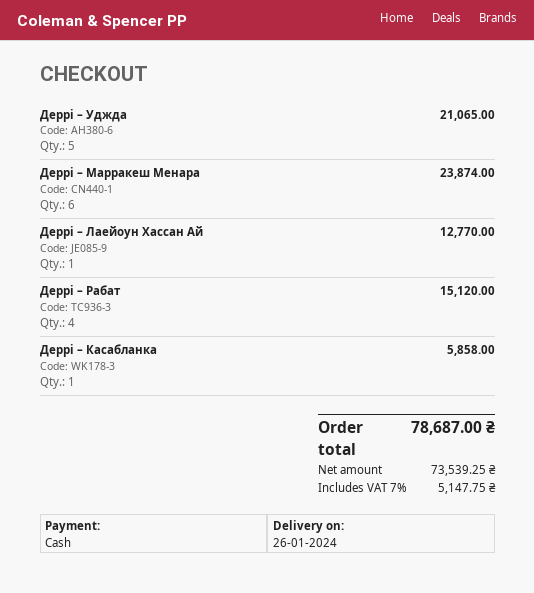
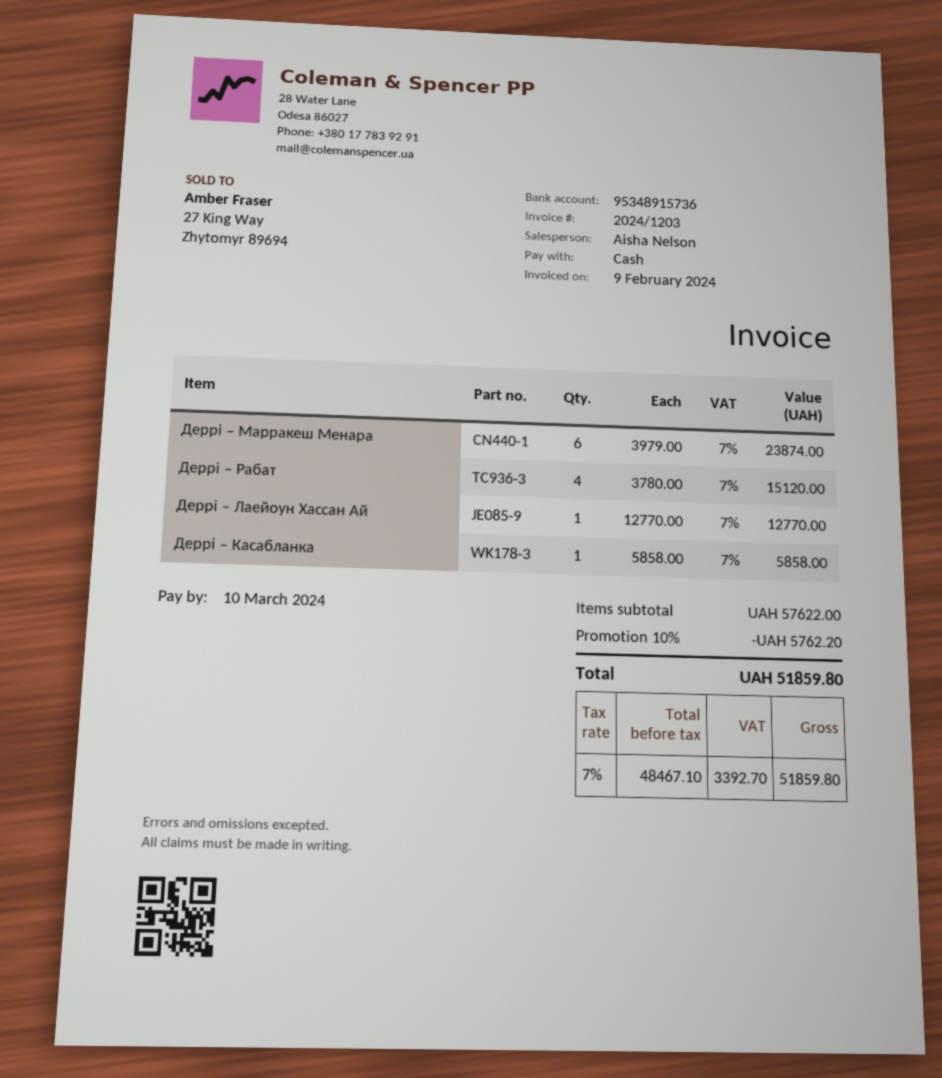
Деррі – Уджда: 5 for 21065.00 -> none
discount: none -> 10% = 5762.20
net: 73539.25 -> 48467.10
tax: 7% = 5147.75 -> 7% = 3392.70
total: 78687.00 -> 51859.80

